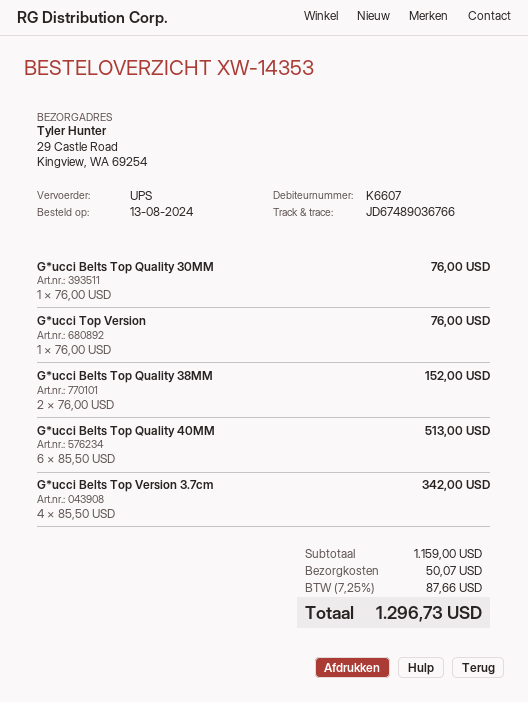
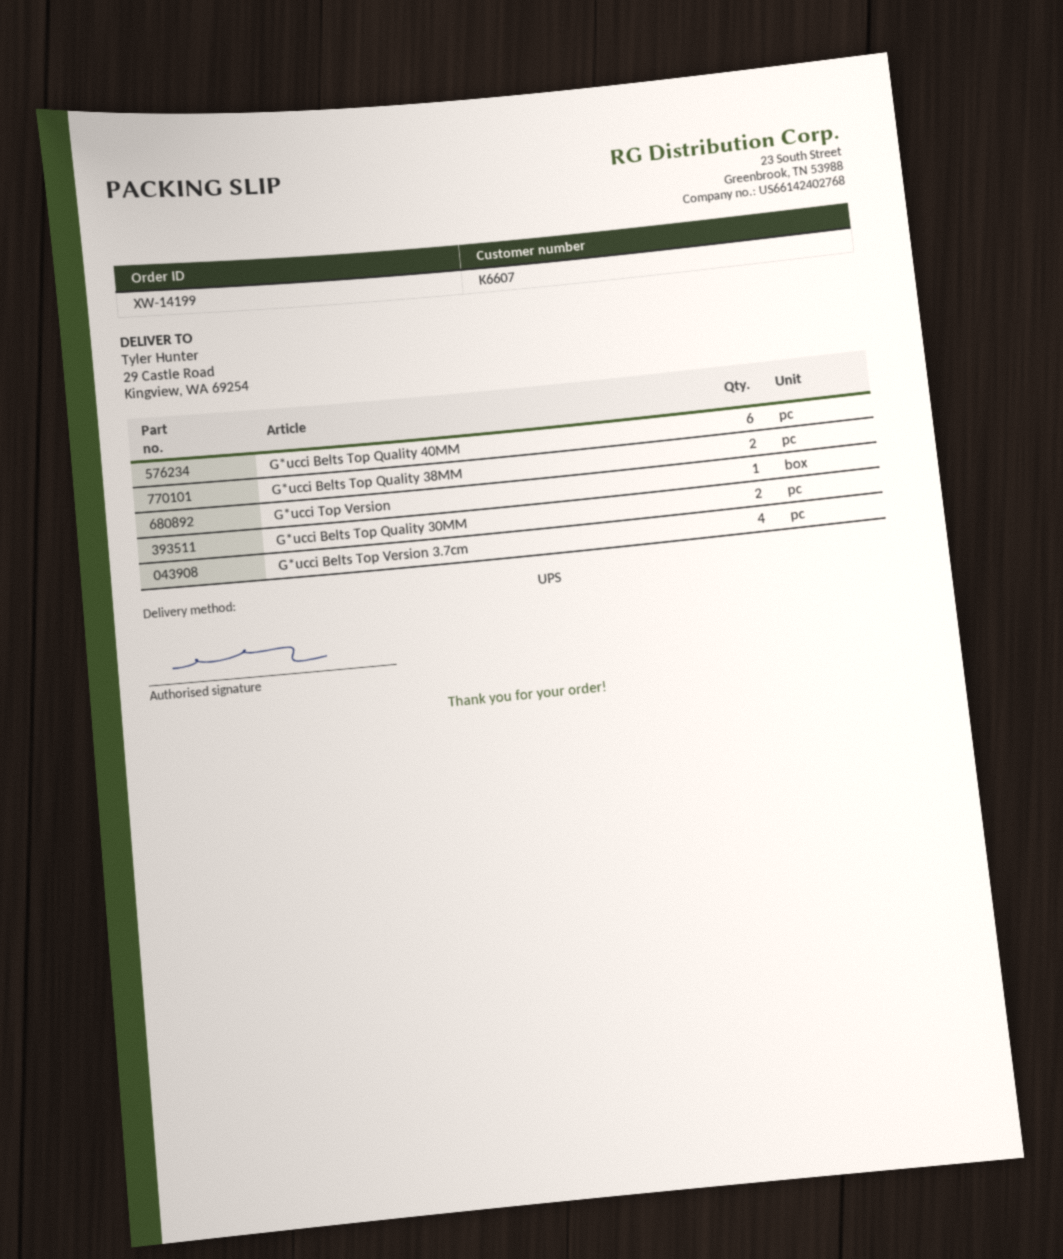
order number: XW-14353 -> XW-14199
G*ucci Belts Top Quality 30MM: 1 -> 2

